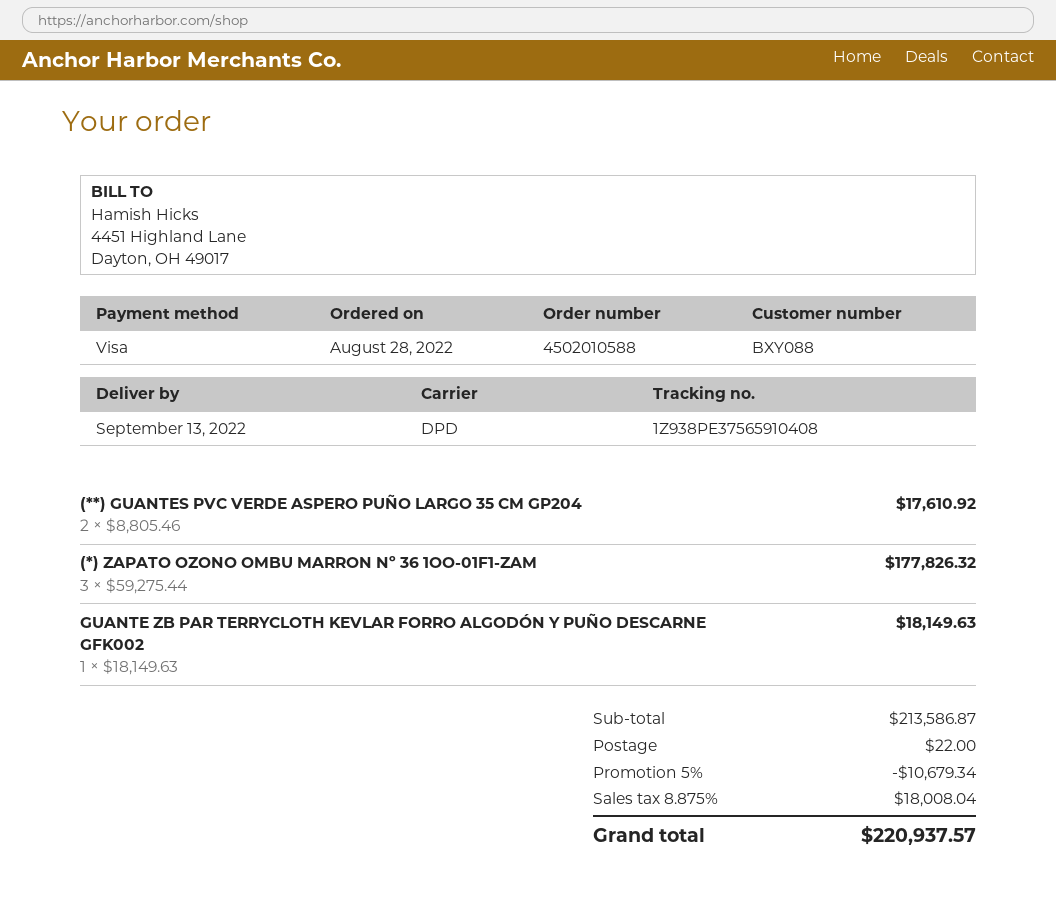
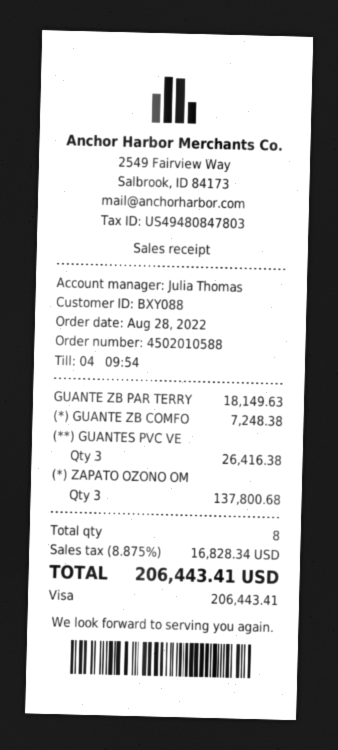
(**) GUANTES PVC VERDE ASPERO PUÑO LARGO 35 CM GP204: 2 for 17610.92 -> 3 for 26416.38
(*) ZAPATO OZONO OMBU MARRON Nº 36 1OO-01F1-ZAM: 3 for 177826.32 -> 3 for 137800.68
(*) GUANTE ZB COMFO: none -> 1 for 7248.38
discount: 5% = 10679.34 -> none
shipping: 22.00 -> none
tax: 8.875% = 18008.04 -> 8.875% = 16828.34
total: 220937.57 -> 206443.41

